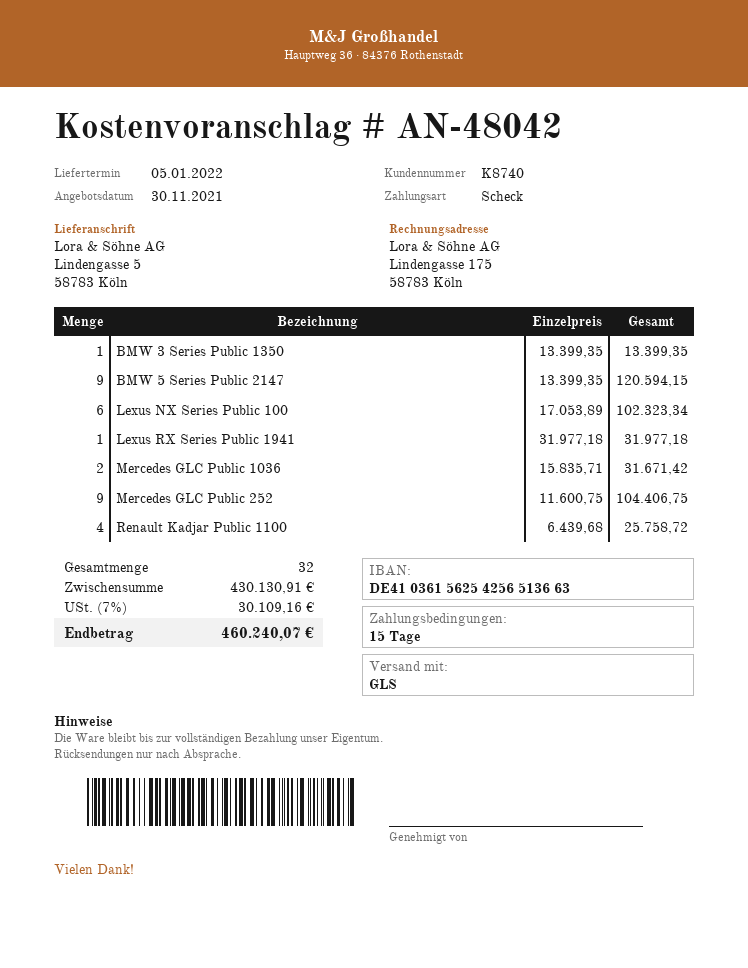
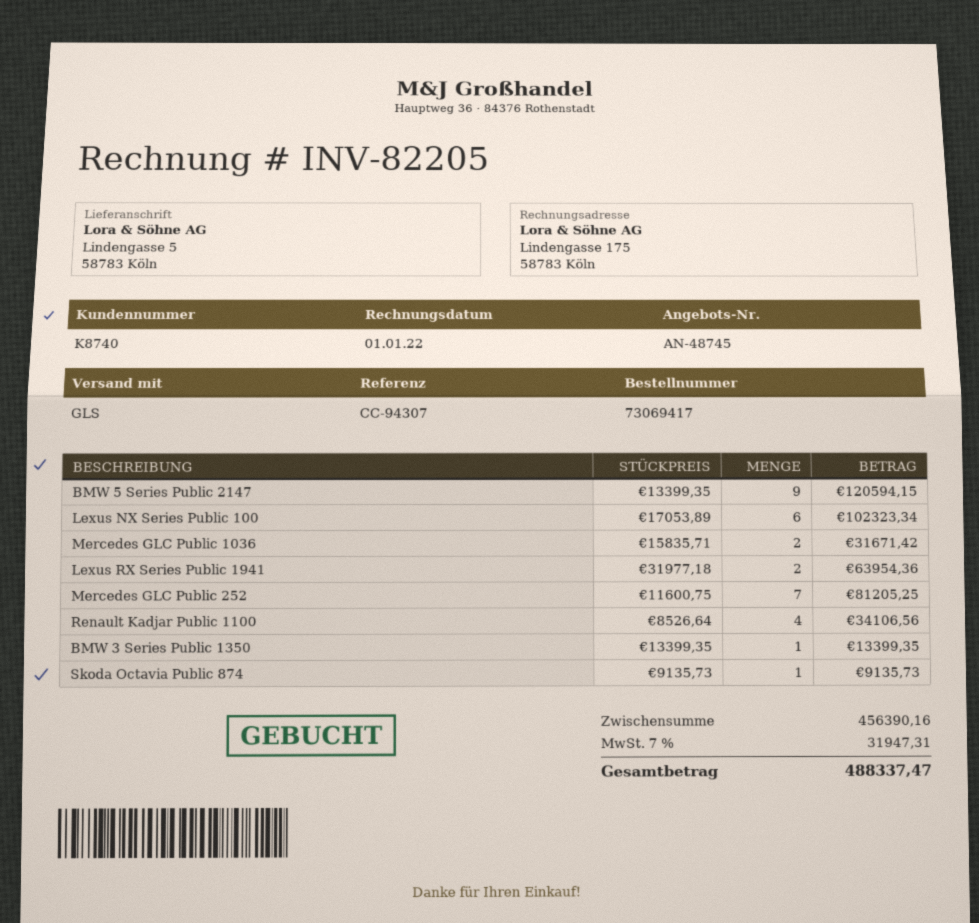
quote number: AN-48042 -> AN-48745
Lexus RX Series Public 1941: 1 x 31977.18 = 31977.18 -> 2 x 31977.18 = 63954.36
Mercedes GLC Public 252: 9 x 11600.75 = 104406.75 -> 7 x 11600.75 = 81205.25
Renault Kadjar Public 1100: 4 x 6439.68 = 25758.72 -> 4 x 8526.64 = 34106.56
Skoda Octavia Public 874: none -> 1 x 9135.73 = 9135.73
subtotal: 430130.91 -> 456390.16
tax: 7% = 30109.16 -> 7% = 31947.31
total: 460240.07 -> 488337.47

